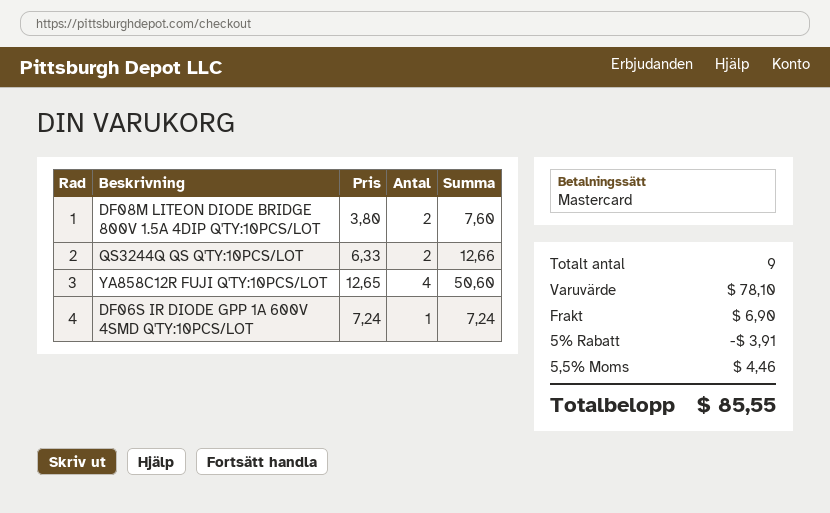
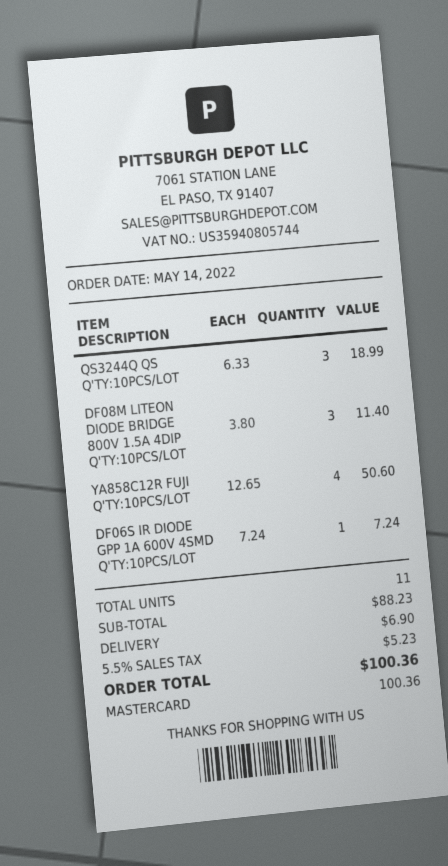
DF08M LITEON DIODE BRIDGE 800V 1.5A 4DIP Q'TY:10PCS/LOT: 2 x 3.80 = 7.60 -> 3 x 3.80 = 11.40
QS3244Q QS Q'TY:10PCS/LOT: 2 x 6.33 = 12.66 -> 3 x 6.33 = 18.99
total quantity: 9 -> 11
subtotal: 78.10 -> 88.23
discount: 5% = 3.91 -> none
tax: 5.5% = 4.46 -> 5.5% = 5.23
total: 85.55 -> 100.36

